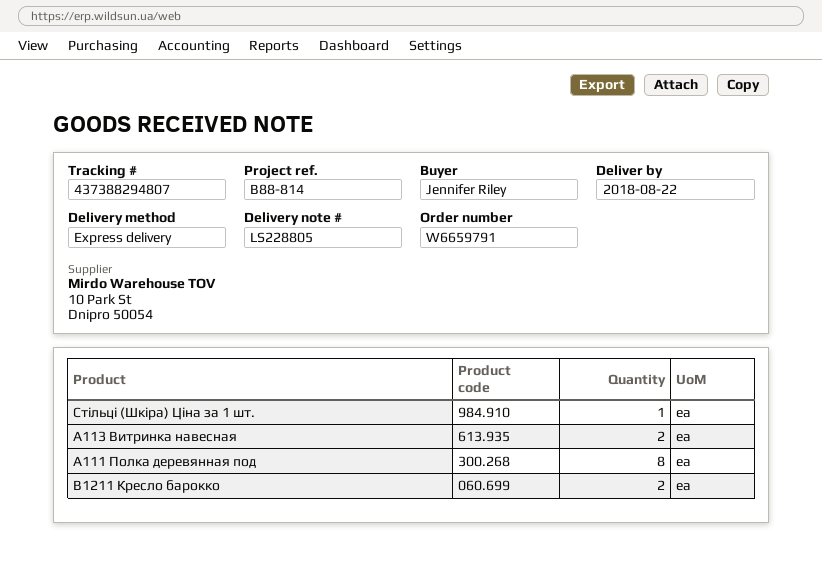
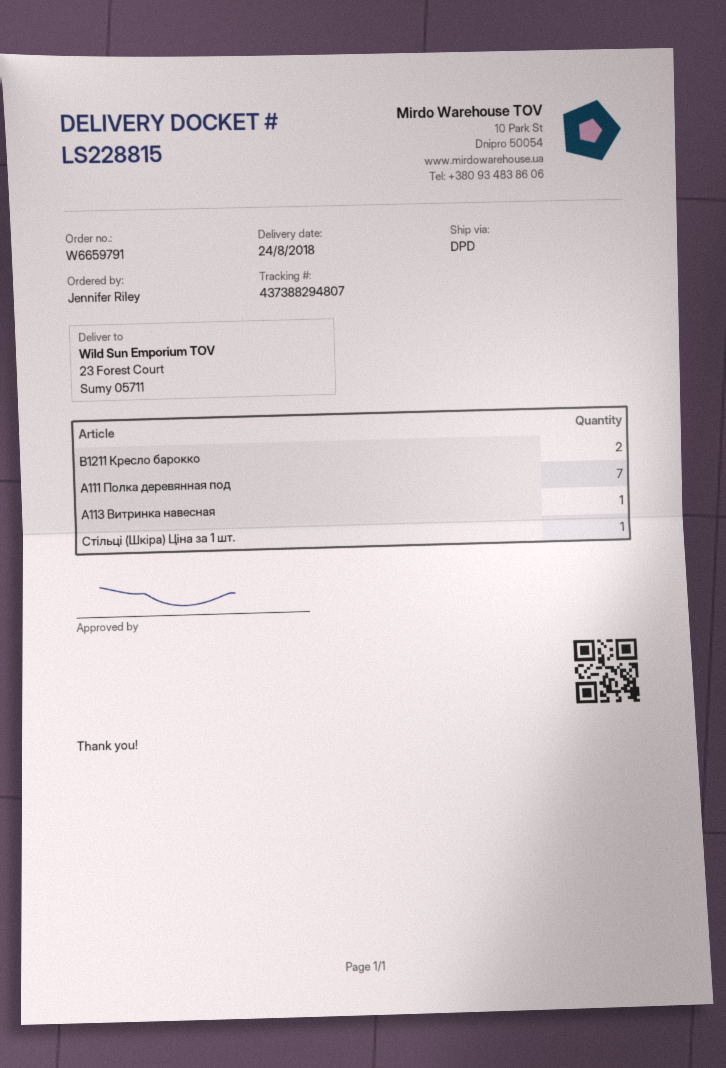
delivery note number: LS228805 -> LS228815
delivery date: 2018-08-22 -> 2018-08-24
shipping method: express -> DPD
А113 Витринка навесная: 2 -> 1
А111 Полка деревянная под: 8 -> 7

